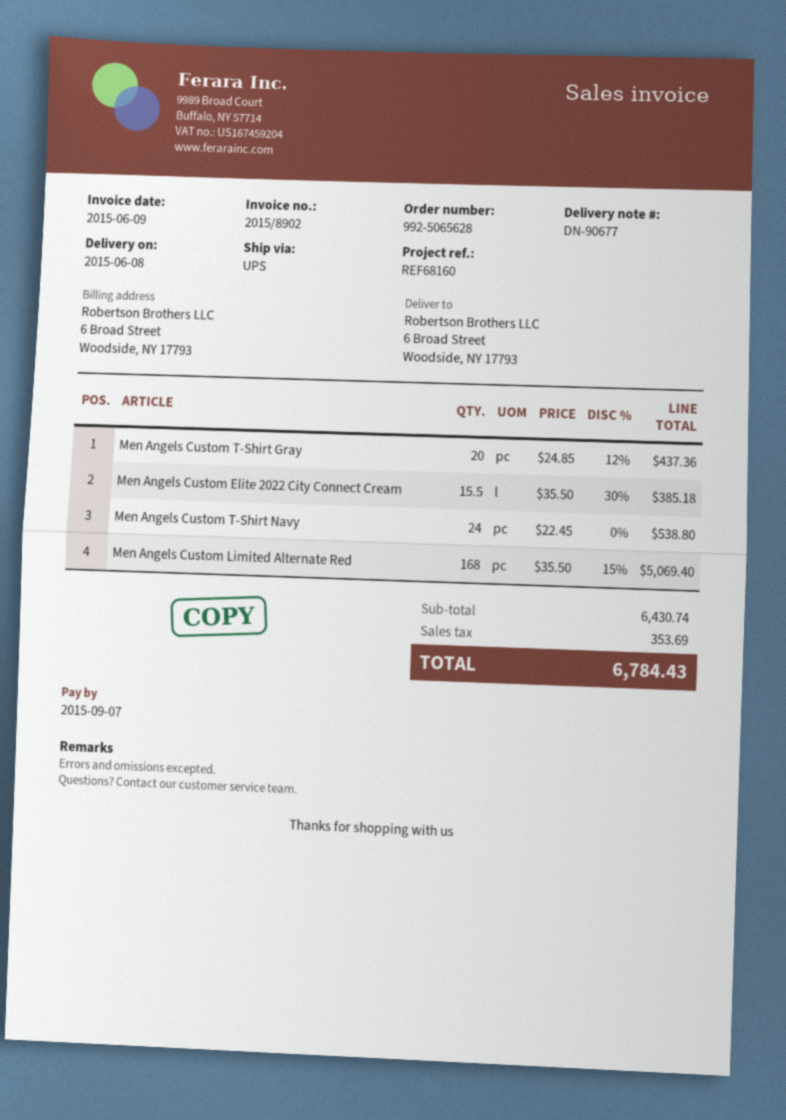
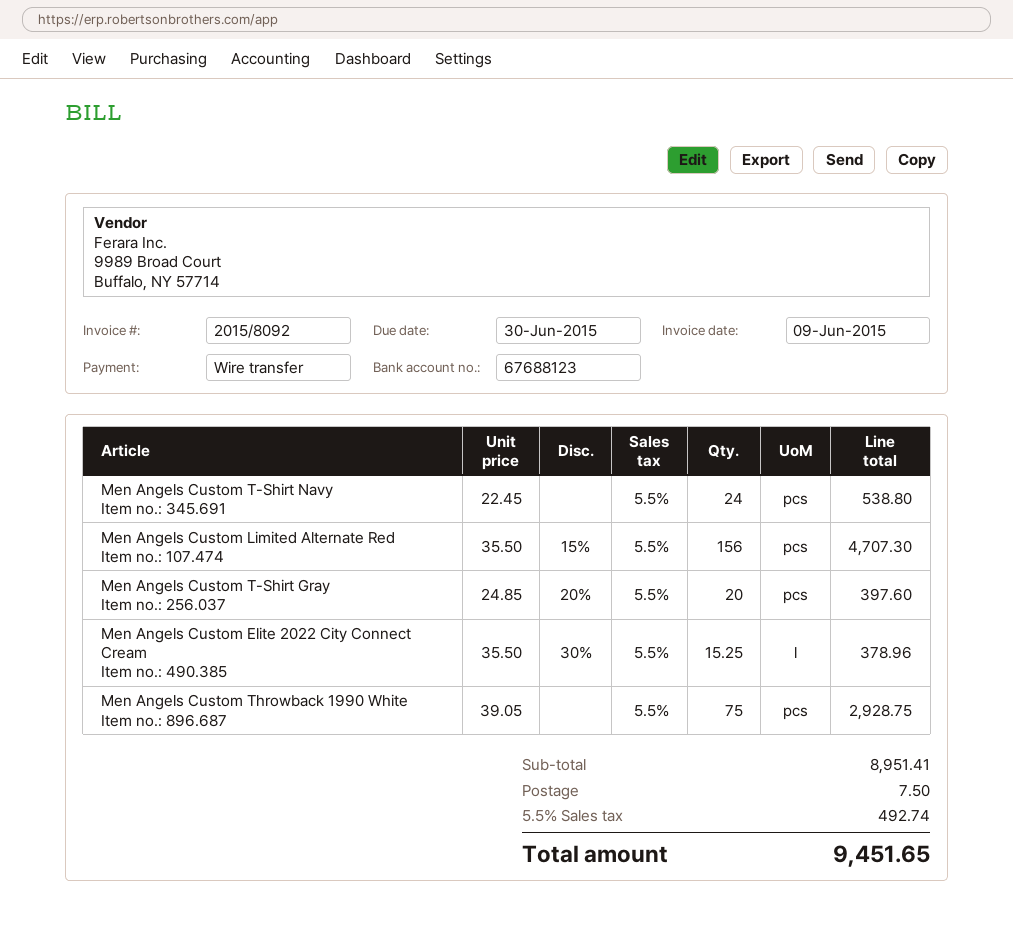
invoice number: 2015/8902 -> 2015/8092
due date: 2015-09-07 -> 2015-06-30
Men Angels Custom T-Shirt Gray: 20 x 24.85 - 12% = 437.36 -> 20 x 24.85 - 20% = 397.60
Men Angels Custom Elite 2022 City Connect Cream: 15.5 x 35.50 - 30% = 385.18 -> 15.25 x 35.50 - 30% = 378.96
Men Angels Custom Limited Alternate Red: 168 x 35.50 - 15% = 5069.40 -> 156 x 35.50 - 15% = 4707.30
Men Angels Custom Throwback 1990 White: none -> 75 x 39.05 = 2928.75
subtotal: 6430.74 -> 8951.41
shipping: none -> 7.50
tax: 353.69 -> 492.74
total: 6784.43 -> 9451.65

